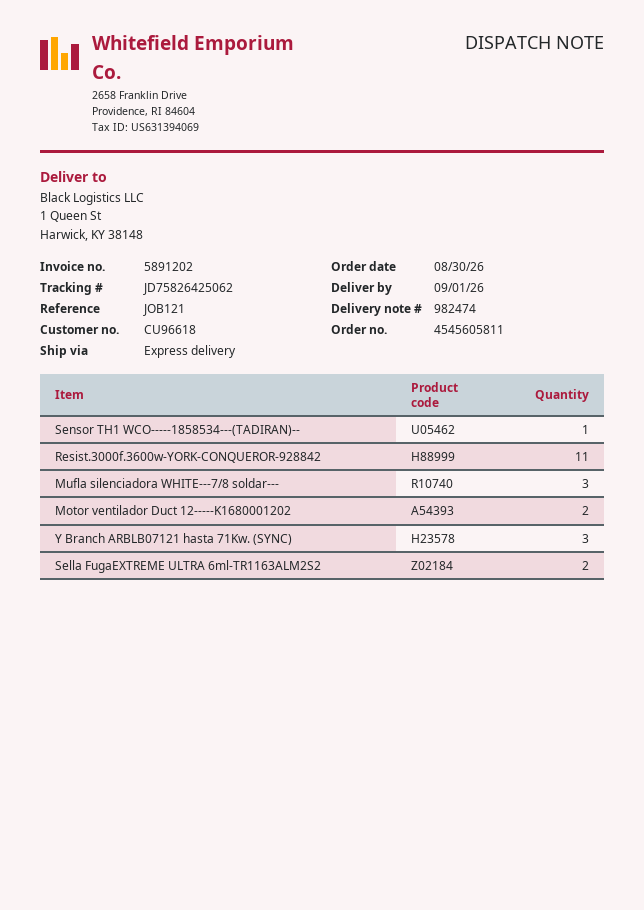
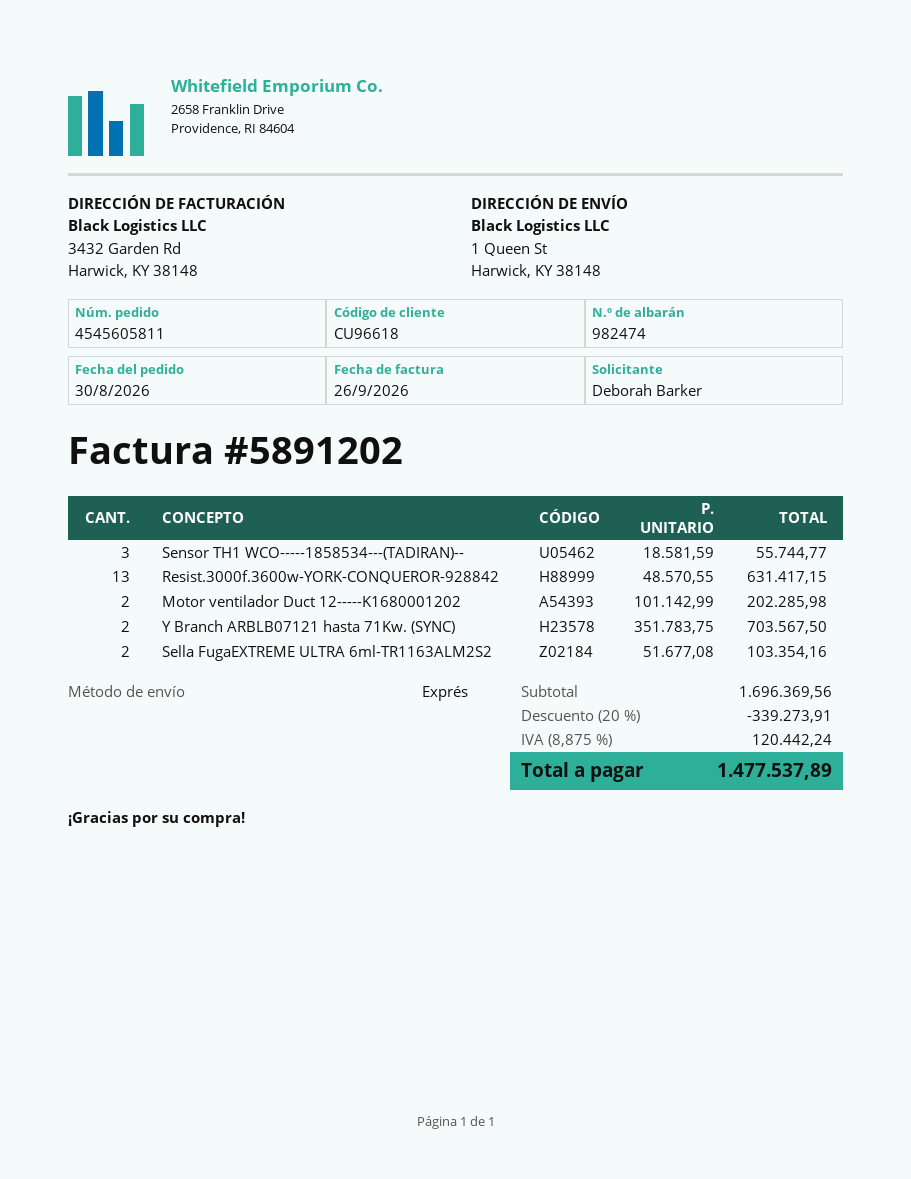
Sensor TH1 WCO-----1858534---(TADIRAN)--: 1 -> 3
Resist.3000f.3600w-YORK-CONQUEROR-928842: 11 -> 13
Mufla silenciadora WHITE---7/8 soldar---: 3 -> none
Y Branch ARBLB07121 hasta 71Kw. (SYNC): 3 -> 2

